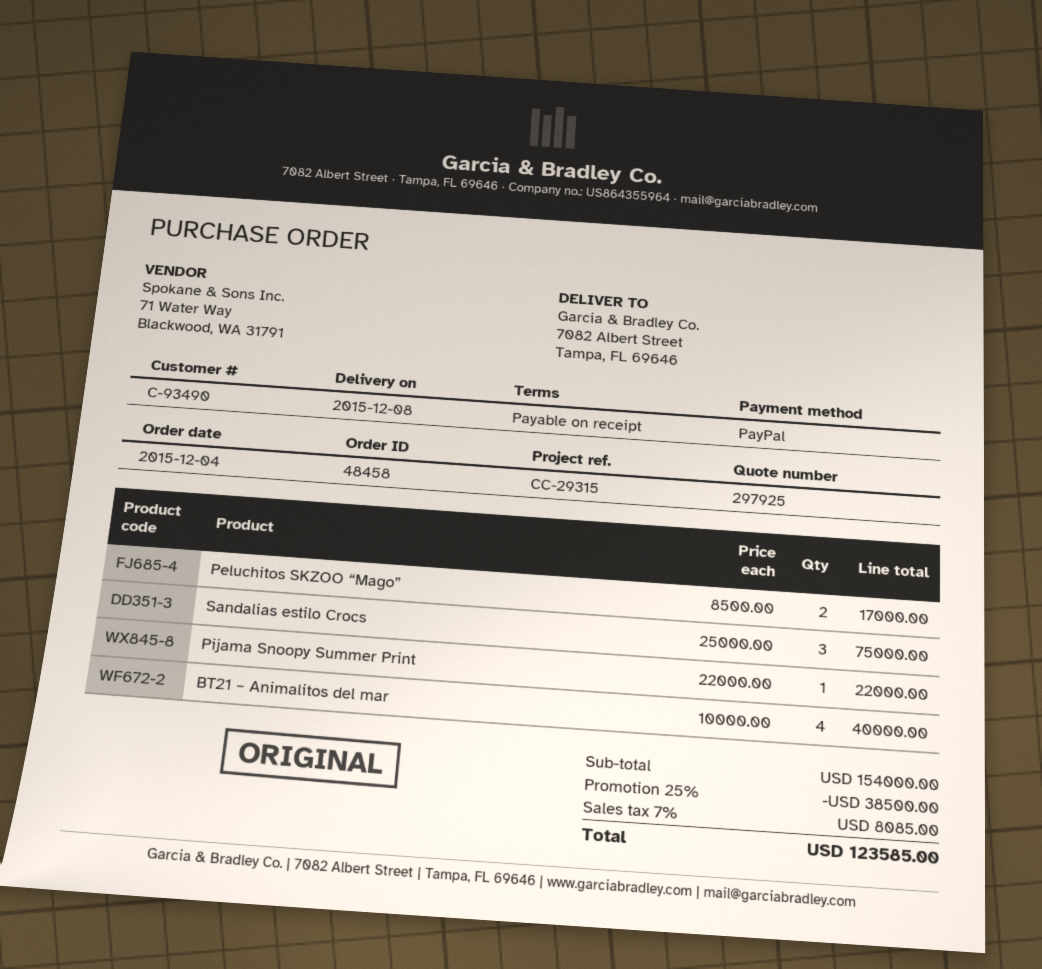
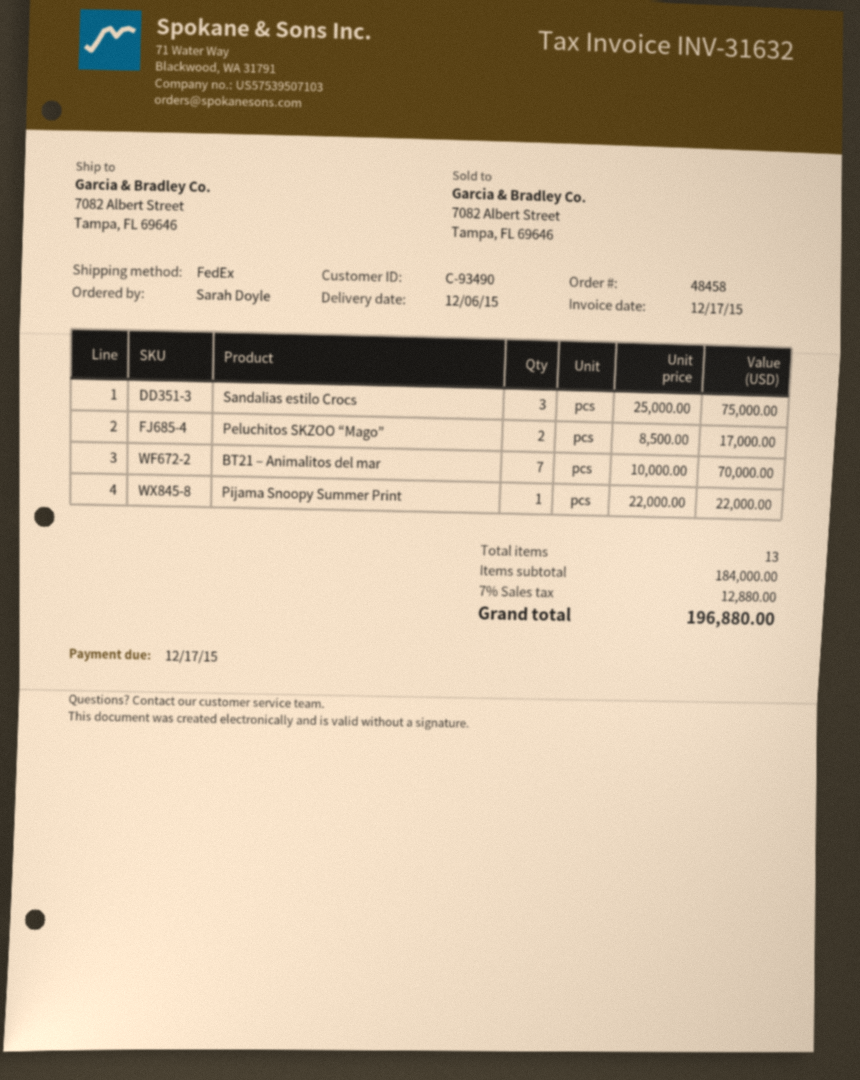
delivery date: 2015-12-08 -> 2015-12-06
BT21 – Animalitos del mar: 4 x 10000.00 = 40000.00 -> 7 x 10000.00 = 70000.00
subtotal: 154000.00 -> 184000.00
discount: 25% = 38500.00 -> none
tax: 7% = 8085.00 -> 7% = 12880.00
total: 123585.00 -> 196880.00

